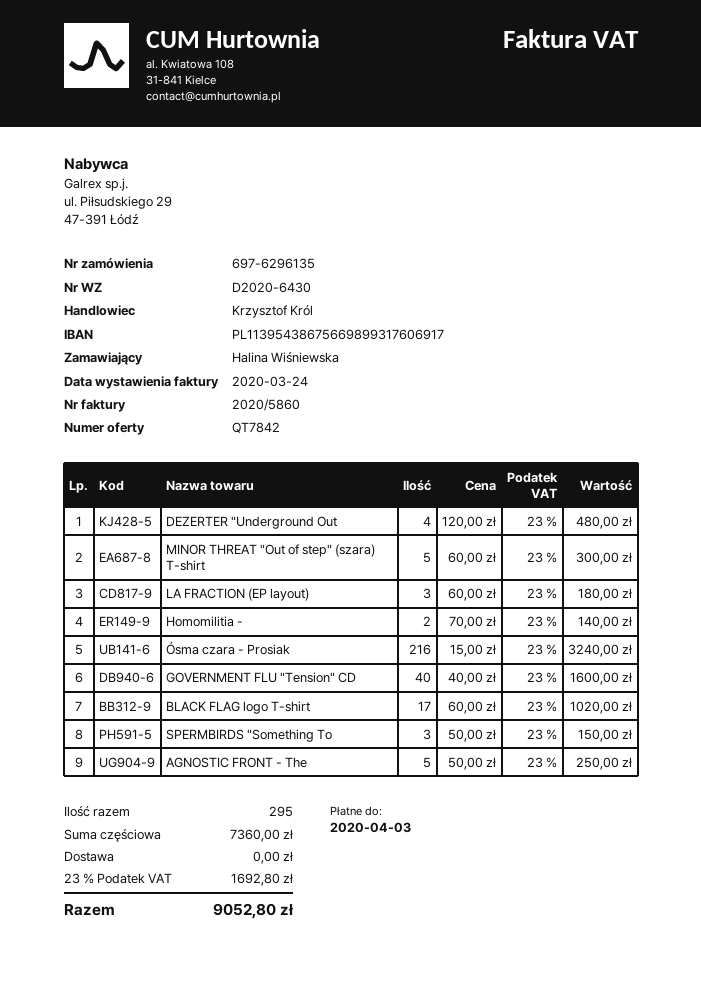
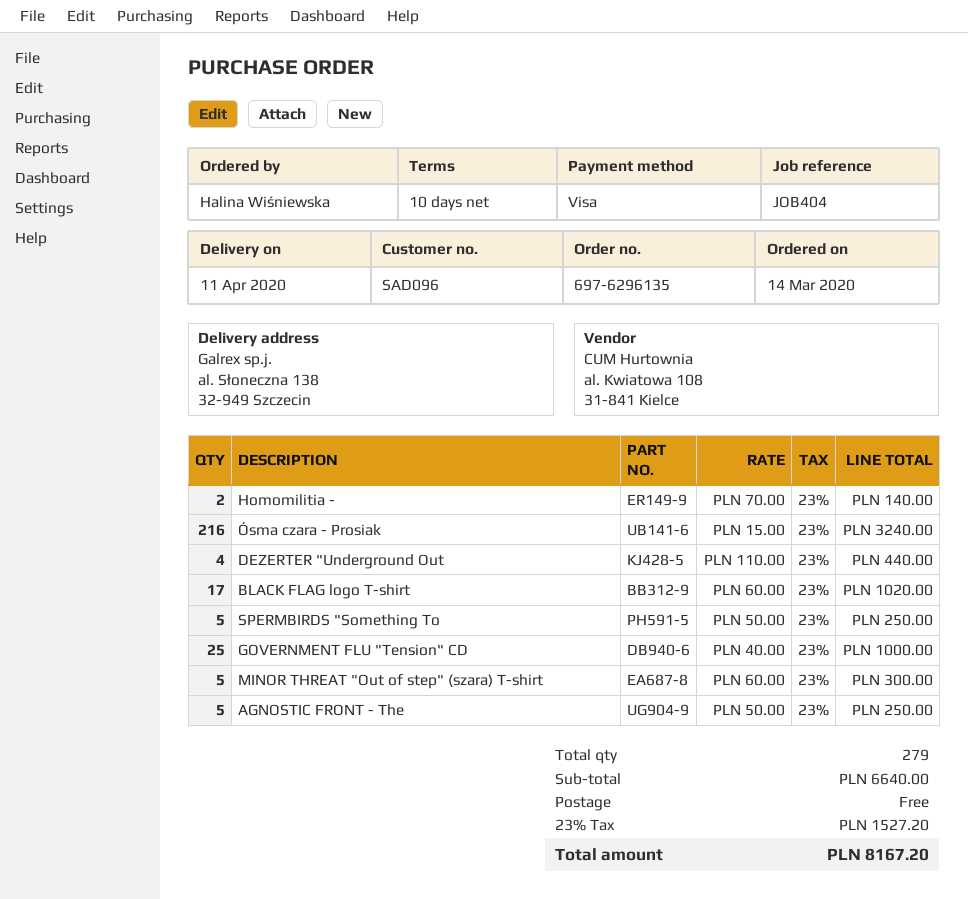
DEZERTER "Underground Out: 4 x 120.00 = 480.00 -> 4 x 110.00 = 440.00
LA FRACTION (EP layout): 3 x 60.00 = 180.00 -> none
GOVERNMENT FLU "Tension" CD: 40 x 40.00 = 1600.00 -> 25 x 40.00 = 1000.00
SPERMBIRDS "Something To: 3 x 50.00 = 150.00 -> 5 x 50.00 = 250.00
total quantity: 295 -> 279
subtotal: 7360.00 -> 6640.00
tax: 23% = 1692.80 -> 23% = 1527.20
total: 9052.80 -> 8167.20

